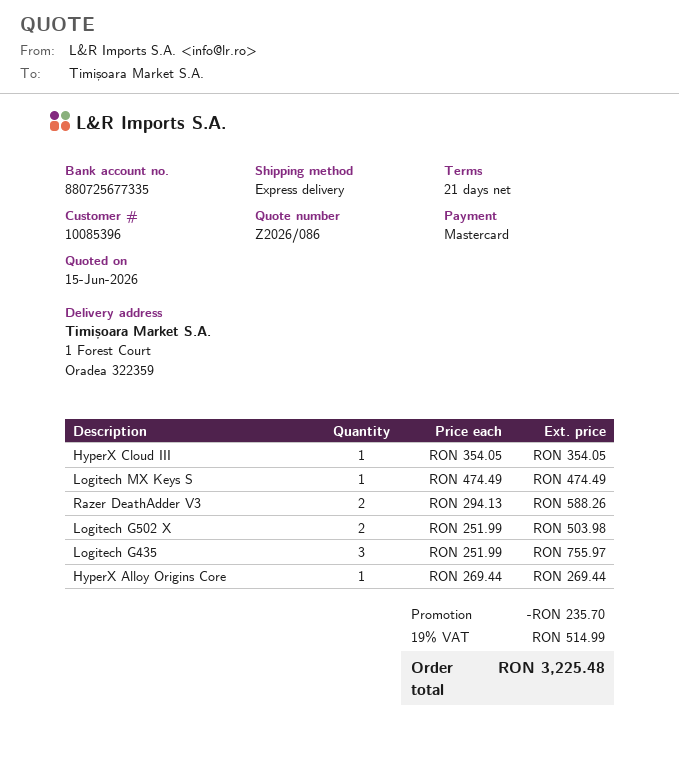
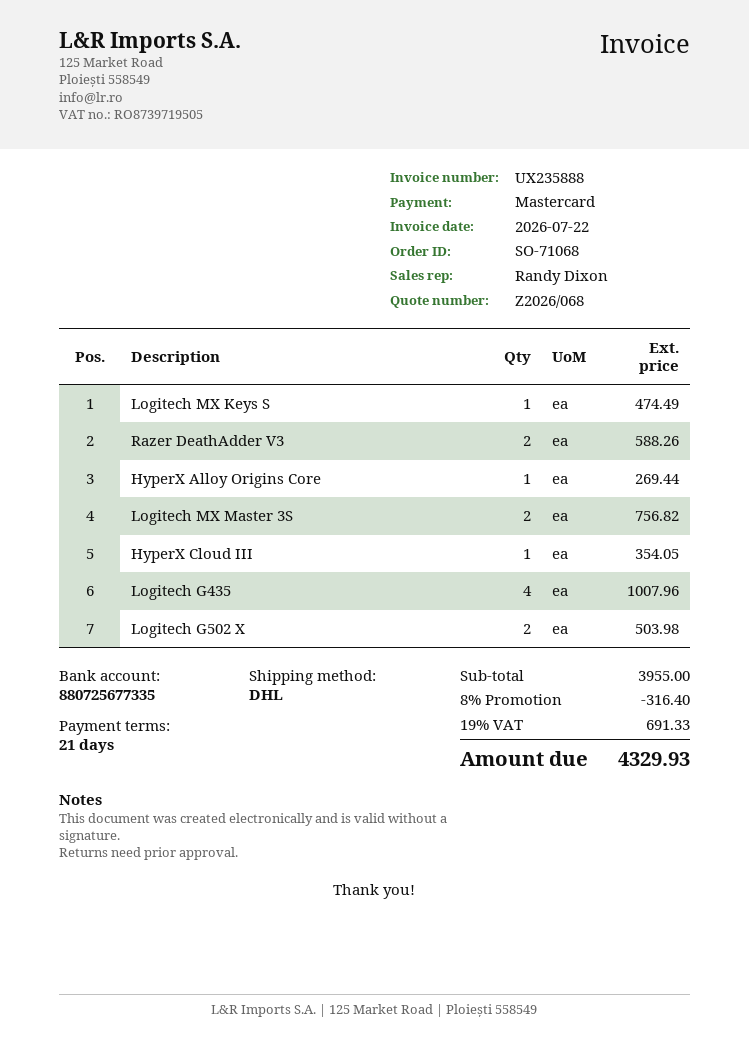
quote number: Z2026/086 -> Z2026/068
shipping method: express -> DHL
Logitech G435: 3 for 755.97 -> 4 for 1007.96
Logitech MX Master 3S: none -> 2 for 756.82
discount: 235.70 -> 316.40
tax: 19% = 514.99 -> 19% = 691.33
total: 3225.48 -> 4329.93

